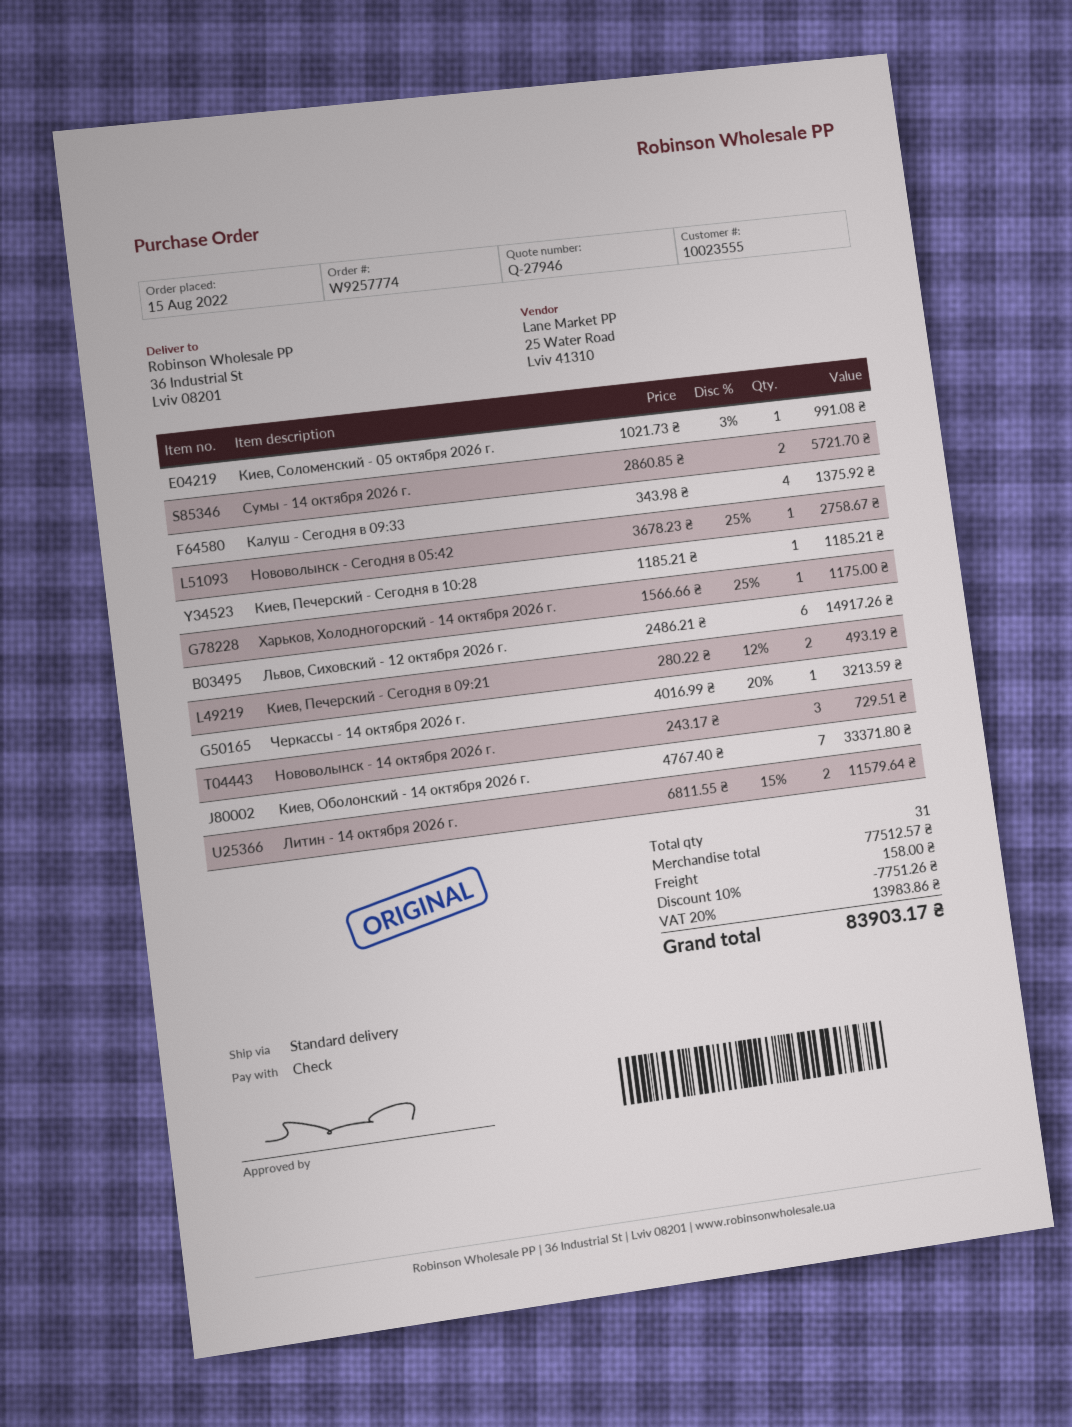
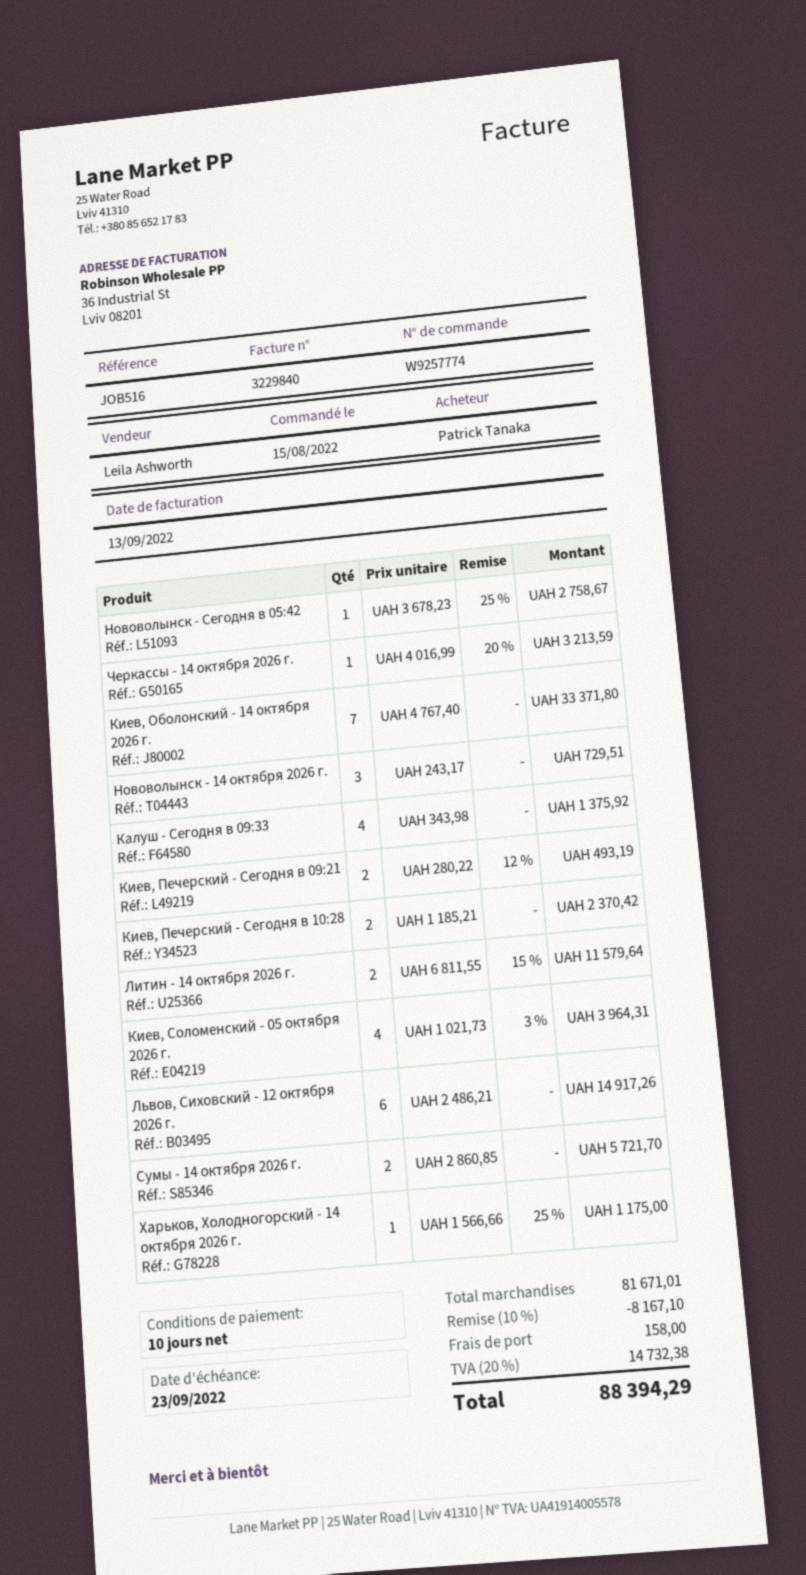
Киев, Соломенский - 05 октября 2026 г.: 1 x 1021.73 - 3% = 991.08 -> 4 x 1021.73 - 3% = 3964.31
Киев, Печерский - Сегодня в 10:28: 1 x 1185.21 = 1185.21 -> 2 x 1185.21 = 2370.42
subtotal: 77512.57 -> 81671.01
discount: 10% = 7751.26 -> 10% = 8167.10
tax: 20% = 13983.86 -> 20% = 14732.38
total: 83903.17 -> 88394.29

